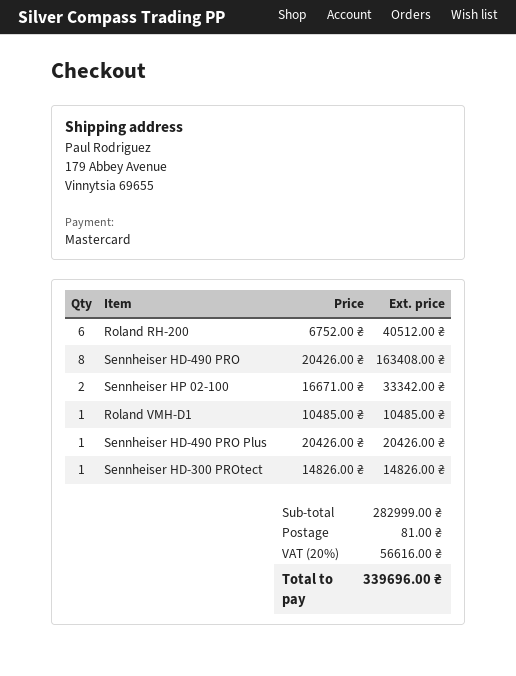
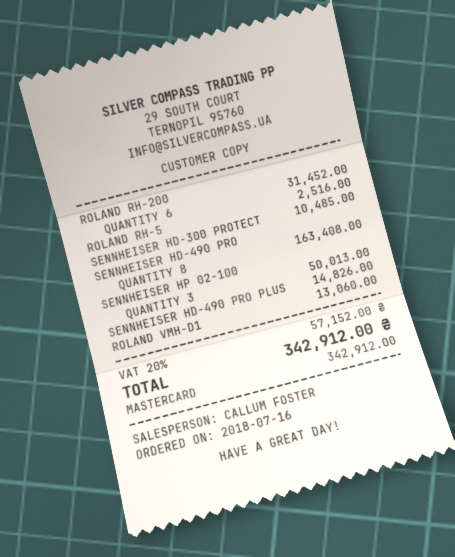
Roland RH-200: 6 for 40512.00 -> 6 for 31452.00
Sennheiser HP 02-100: 2 for 33342.00 -> 3 for 50013.00
Roland VMH-D1: 1 for 10485.00 -> 1 for 13060.00
Sennheiser HD-490 PRO Plus: 1 for 20426.00 -> 1 for 14826.00
Sennheiser HD-300 PROtect: 1 for 14826.00 -> 1 for 10485.00
ROLAND RH-5: none -> 1 for 2516.00
shipping: 81.00 -> none
tax: 20% = 56616.00 -> 20% = 57152.00
total: 339696.00 -> 342912.00

